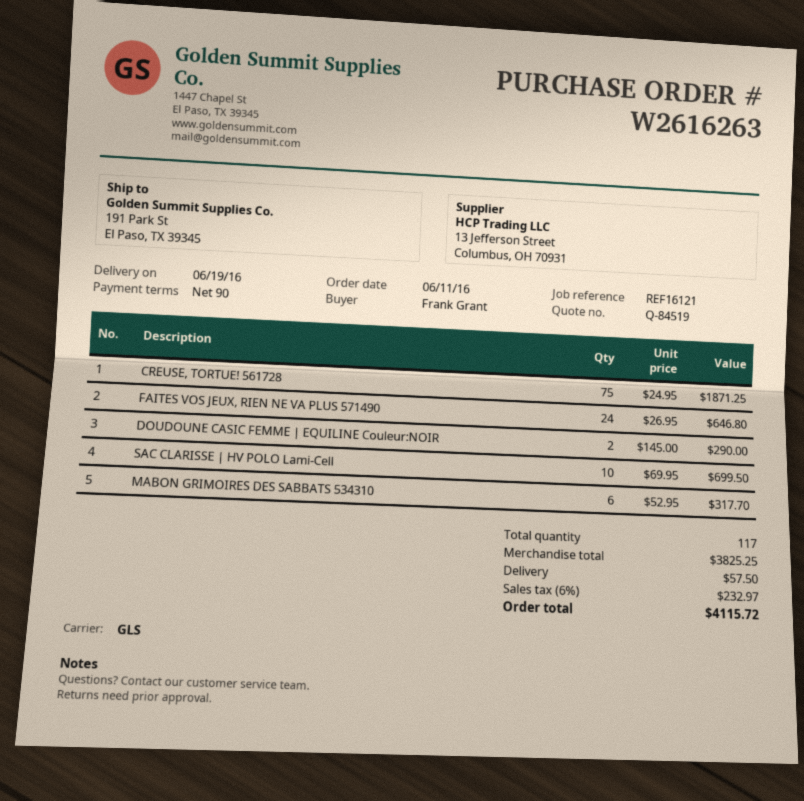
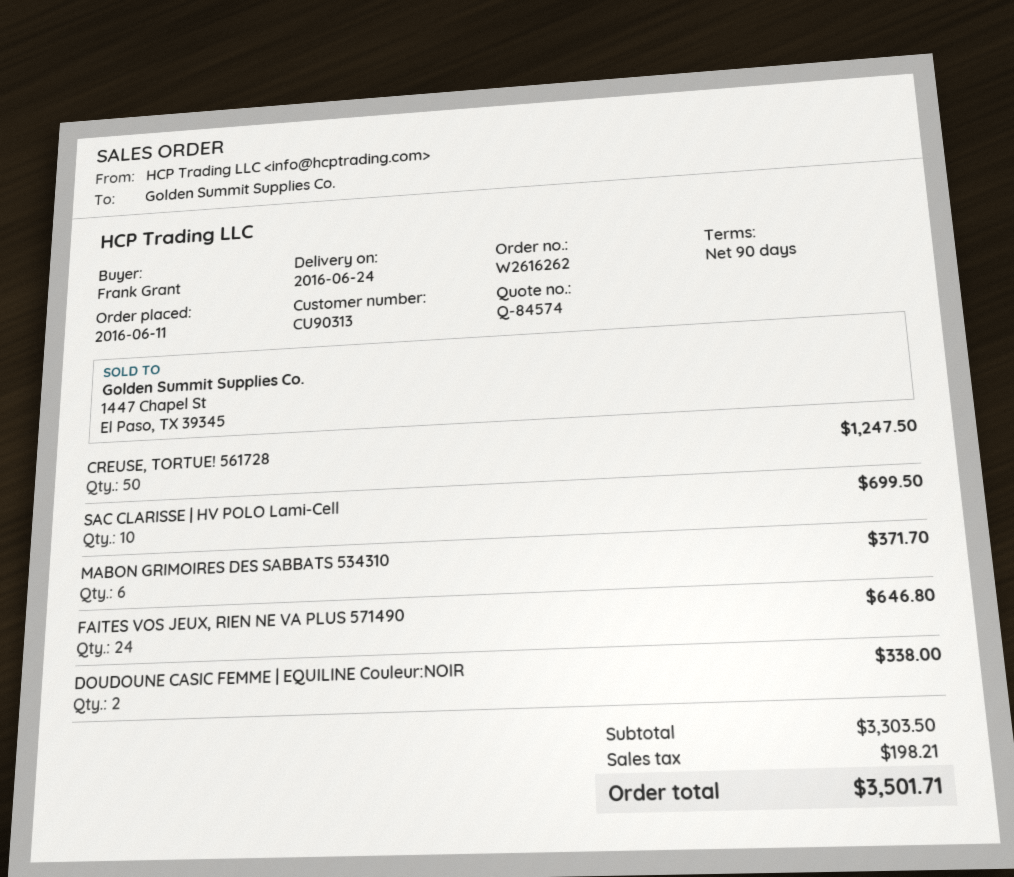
quote number: Q-84519 -> Q-84574
order number: W2616263 -> W2616262
delivery date: 2016-06-19 -> 2016-06-24
CREUSE, TORTUE! 561728: 75 for 1871.25 -> 50 for 1247.50
DOUDOUNE CASIC FEMME | EQUILINE Couleur:NOIR: 2 for 290.00 -> 2 for 338.00
MABON GRIMOIRES DES SABBATS 534310: 6 for 317.70 -> 6 for 371.70
subtotal: 3825.25 -> 3303.50
shipping: 57.50 -> none
tax: 232.97 -> 198.21
total: 4115.72 -> 3501.71

